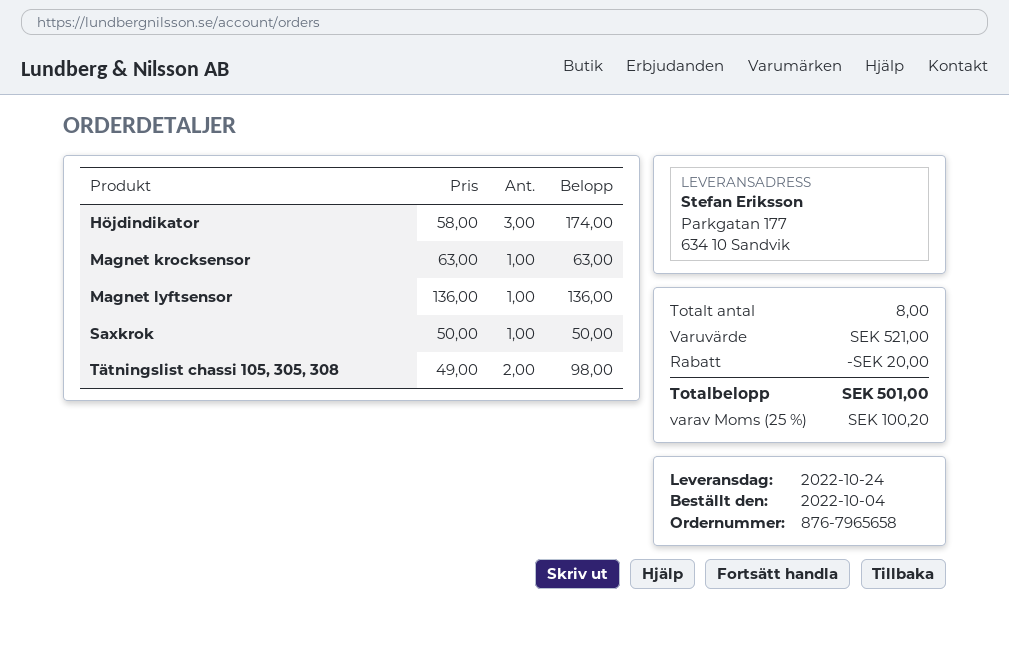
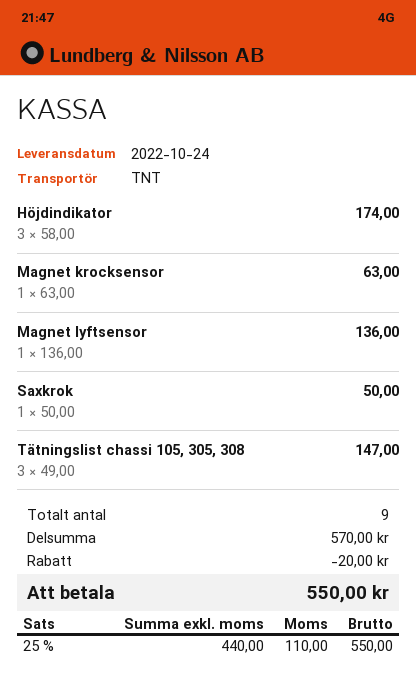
Tätningslist chassi 105, 305, 308: 2 x 49.00 = 98.00 -> 3 x 49.00 = 147.00
total quantity: 8 -> 9
subtotal: 521.00 -> 570.00
tax: 25% = 100.20 -> 25% = 110.00
total: 501.00 -> 550.00

